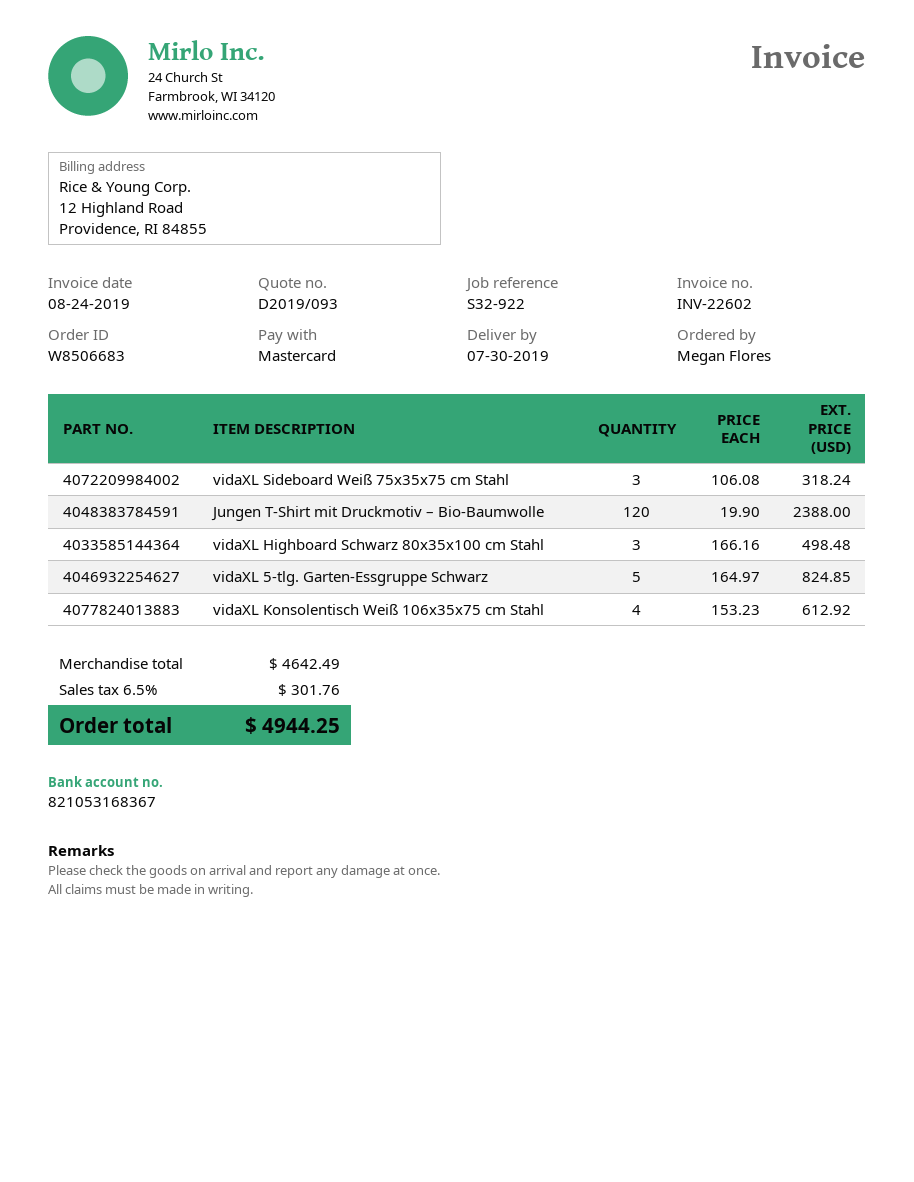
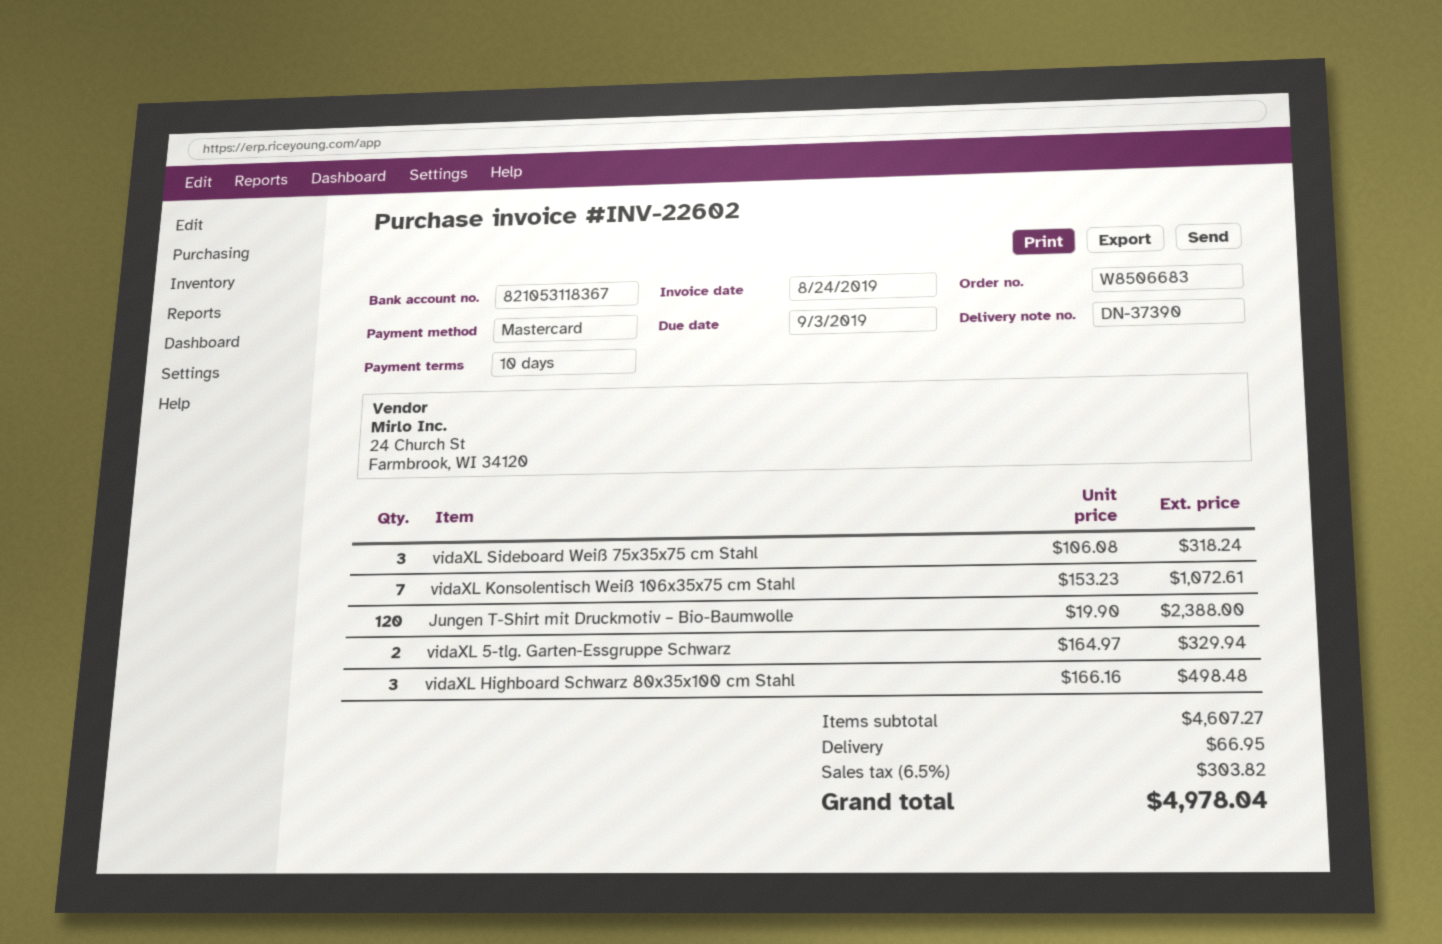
bank account: 821053168367 -> 821053118367
vidaXL 5-tlg. Garten-Essgruppe Schwarz: 5 x 164.97 = 824.85 -> 2 x 164.97 = 329.94
vidaXL Konsolentisch Weiß 106x35x75 cm Stahl: 4 x 153.23 = 612.92 -> 7 x 153.23 = 1072.61
subtotal: 4642.49 -> 4607.27
shipping: none -> 66.95
tax: 6.5% = 301.76 -> 6.5% = 303.82
total: 4944.25 -> 4978.04

